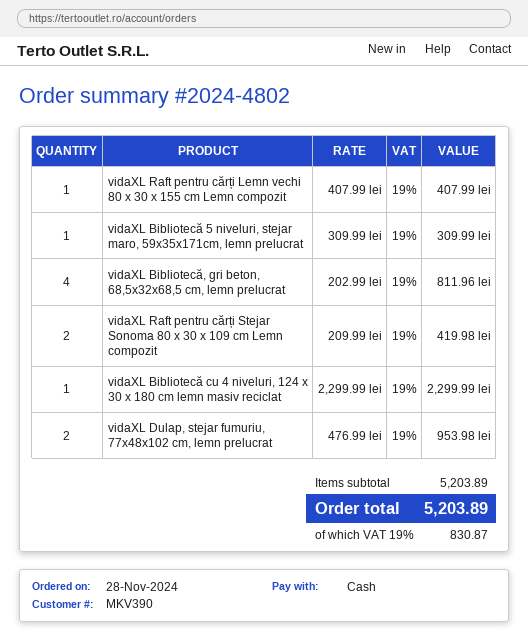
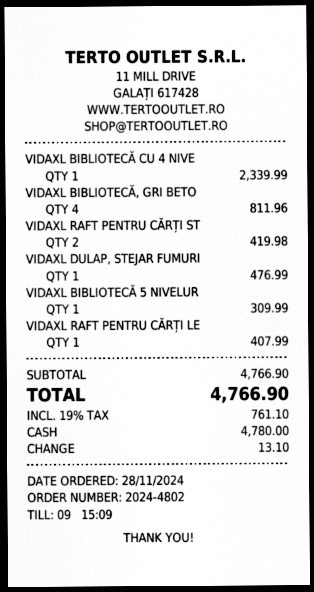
vidaXL Bibliotecă cu 4 niveluri, 124 x 30 x 180 cm lemn masiv reciclat: 1 for 2299.99 -> 1 for 2339.99
vidaXL Dulap, stejar fumuriu, 77x48x102 cm, lemn prelucrat: 2 for 953.98 -> 1 for 476.99
subtotal: 5203.89 -> 4766.90
tax: 19% = 830.87 -> 19% = 761.10
total: 5203.89 -> 4766.90

